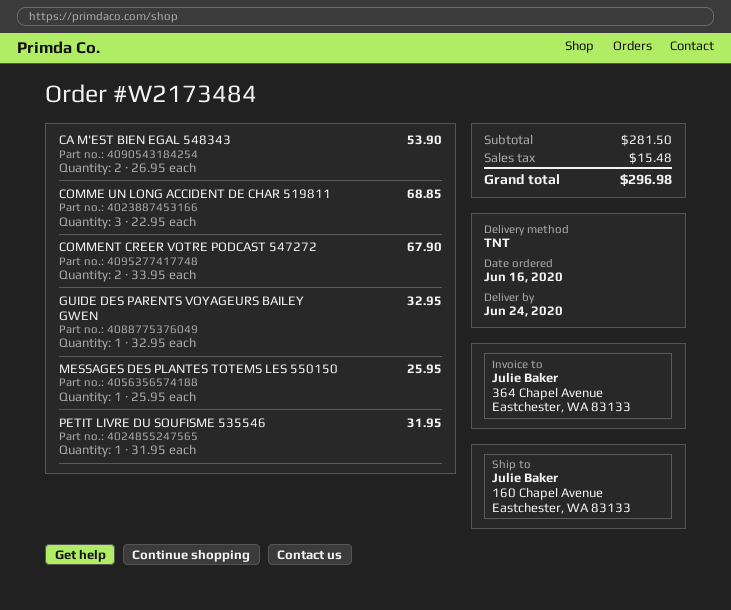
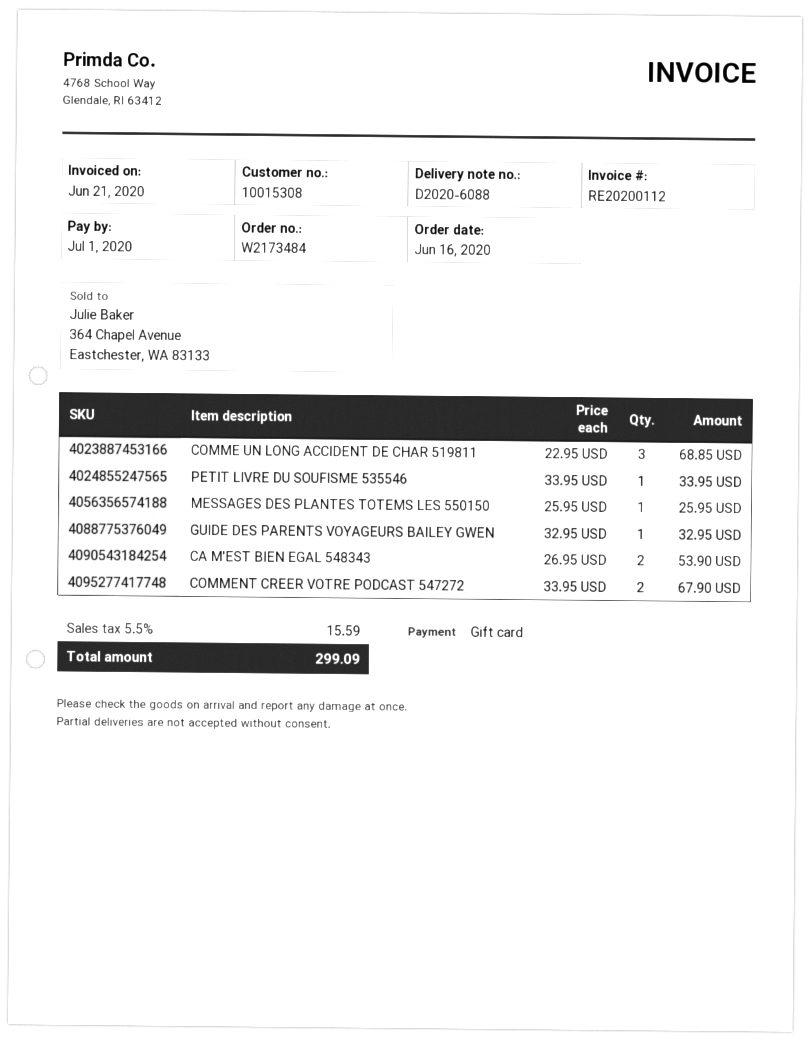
PETIT LIVRE DU SOUFISME 535546: 1 x 31.95 = 31.95 -> 1 x 33.95 = 33.95
tax: 15.48 -> 15.59
total: 296.98 -> 299.09

